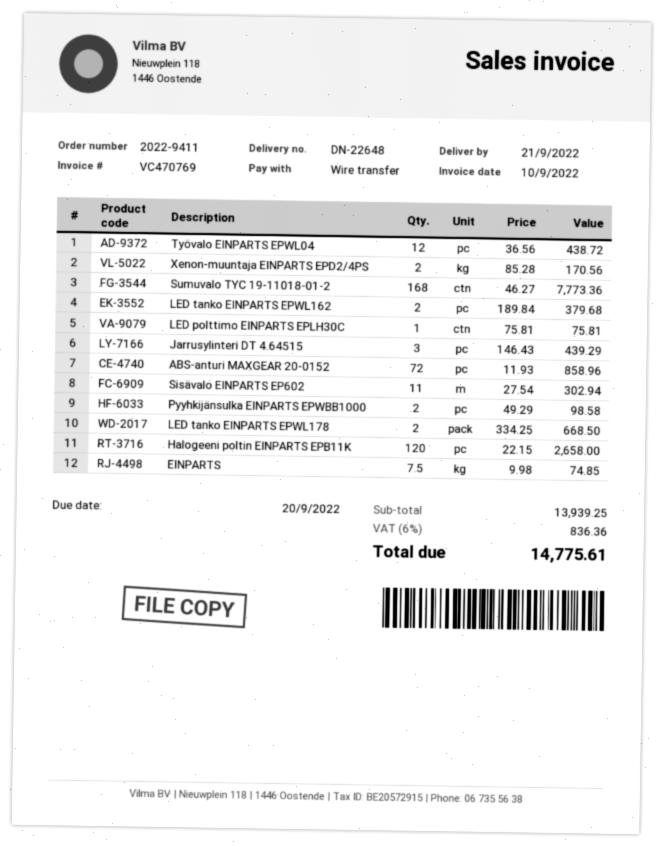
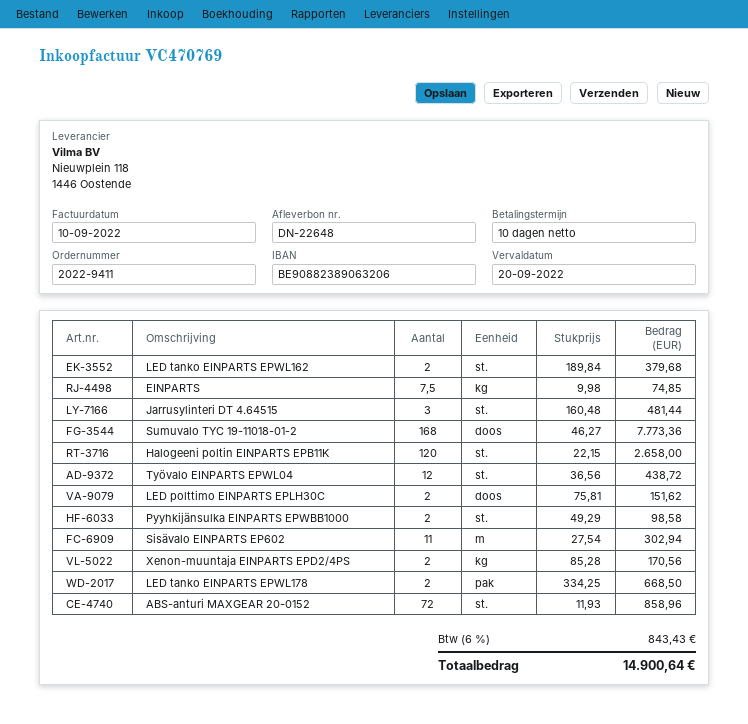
LED polttimo EINPARTS EPLH30C: 1 x 75.81 = 75.81 -> 2 x 75.81 = 151.62
Jarrusylinteri DT 4.64515: 3 x 146.43 = 439.29 -> 3 x 160.48 = 481.44
tax: 6% = 836.36 -> 6% = 843.43
total: 14775.61 -> 14900.64

